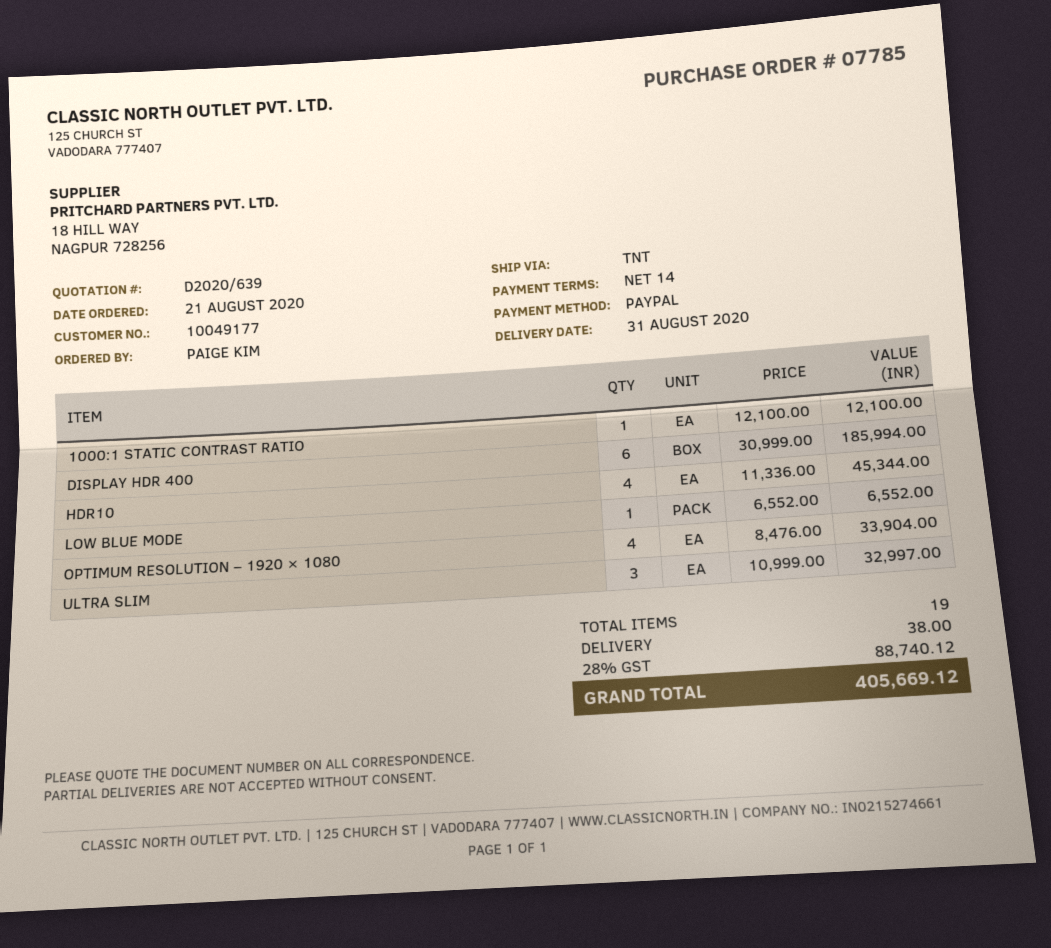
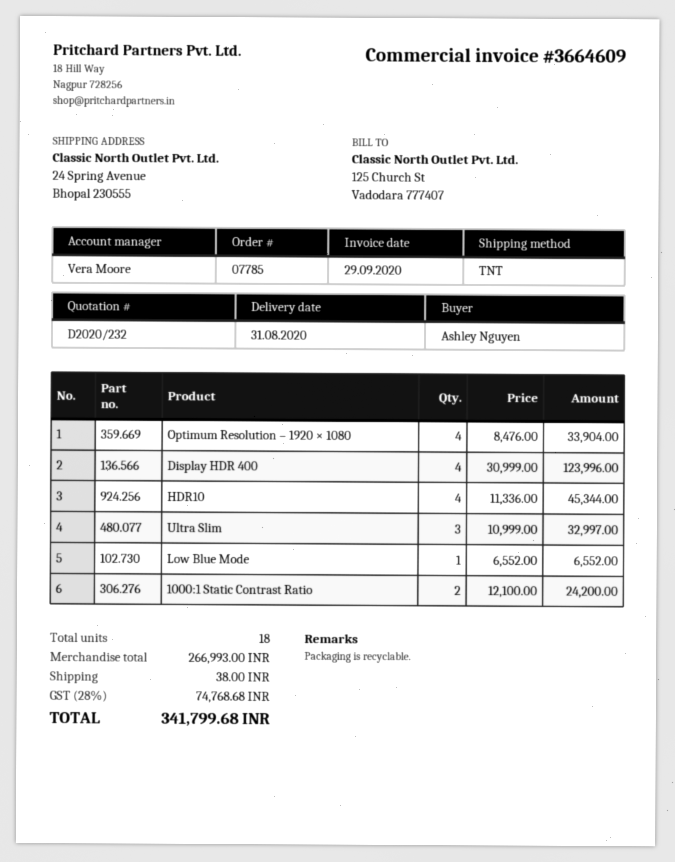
quote number: D2020/639 -> D2020/232
ordered by: PAIGE KIM -> Ashley Nguyen
1000:1 STATIC CONTRAST RATIO: 1 x 12100.00 = 12100.00 -> 2 x 12100.00 = 24200.00
DISPLAY HDR 400: 6 x 30999.00 = 185994.00 -> 4 x 30999.00 = 123996.00
total quantity: 19 -> 18
tax: 28% = 88740.12 -> 28% = 74768.68
total: 405669.12 -> 341799.68

